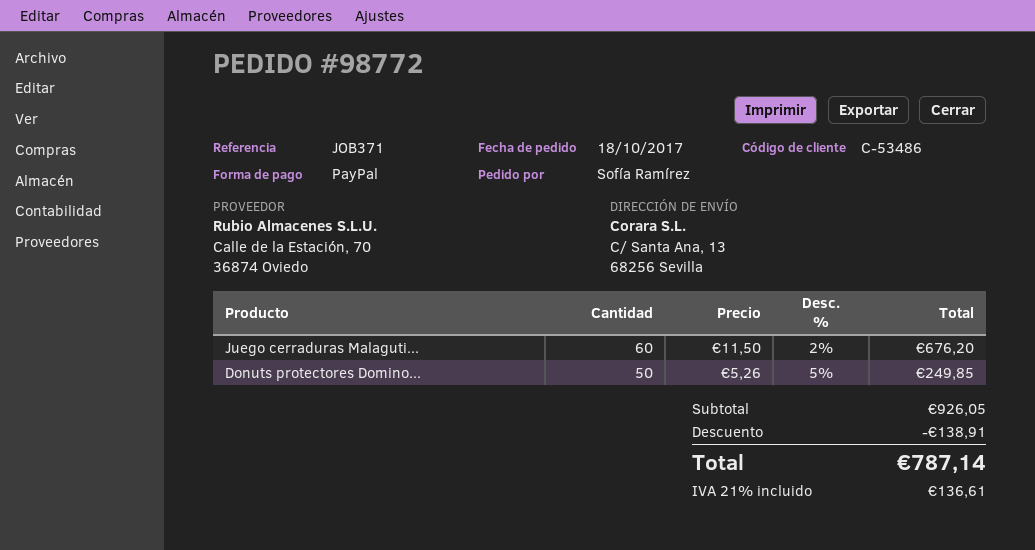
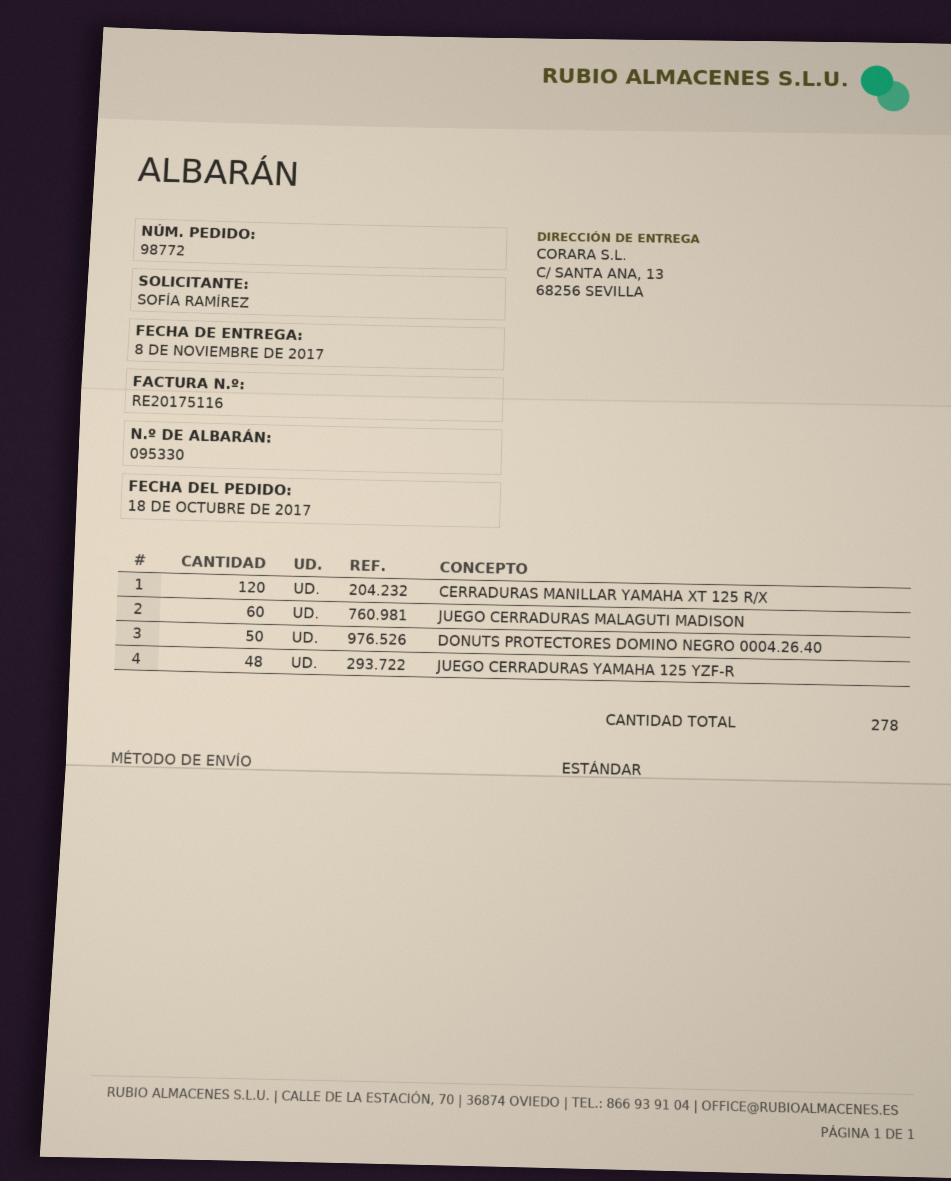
CERRADURAS MANILLAR YAMAHA XT 125 R/X: none -> 120
JUEGO CERRADURAS YAMAHA 125 YZF-R: none -> 48

